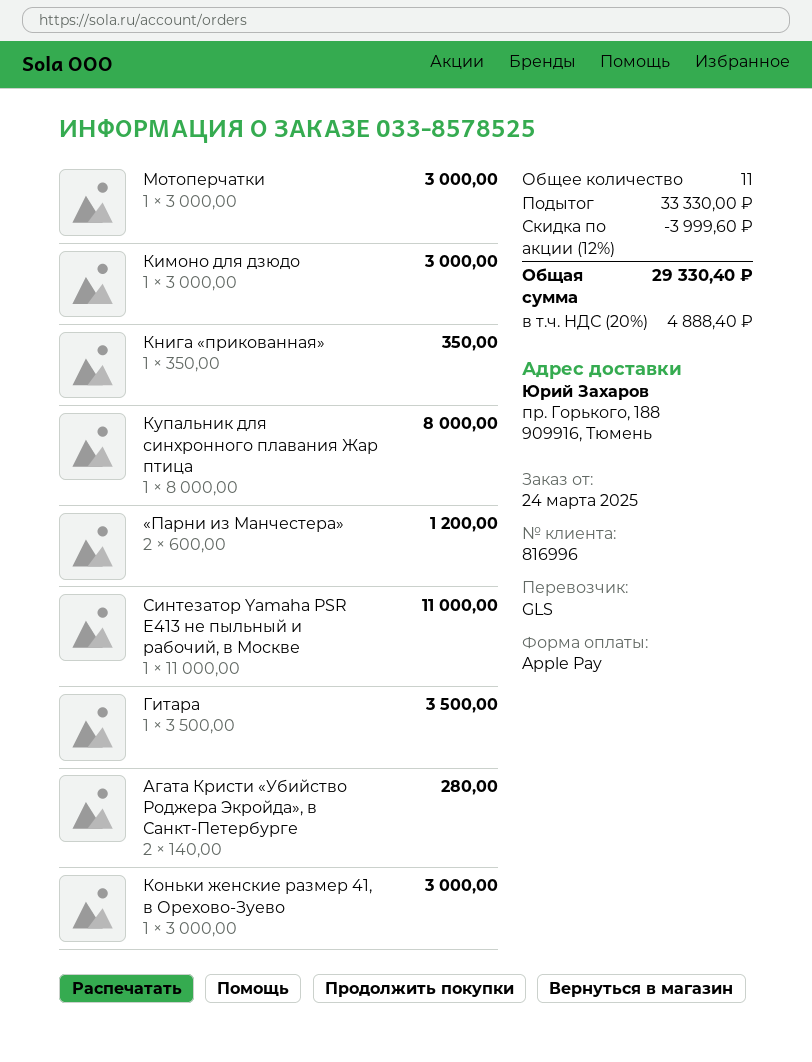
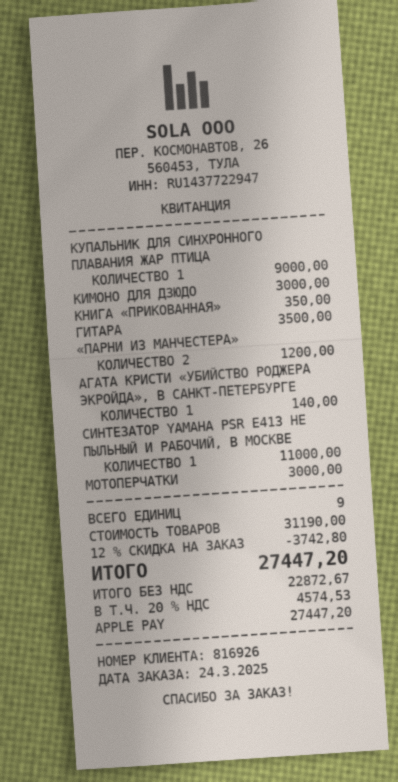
customer number: 816996 -> 816926
Купальник для синхронного плавания Жар птица: 1 for 8000.00 -> 1 for 9000.00
Агата Кристи «Убийство Роджера Экройда», в Санкт-Петербурге: 2 for 280.00 -> 1 for 140.00
Коньки женские размер 41, в Орехово-Зуево: 1 for 3000.00 -> none
total quantity: 11 -> 9
subtotal: 33330.00 -> 31190.00
discount: 12% = 3999.60 -> 12% = 3742.80
tax: 20% = 4888.40 -> 20% = 4574.53
total: 29330.40 -> 27447.20

